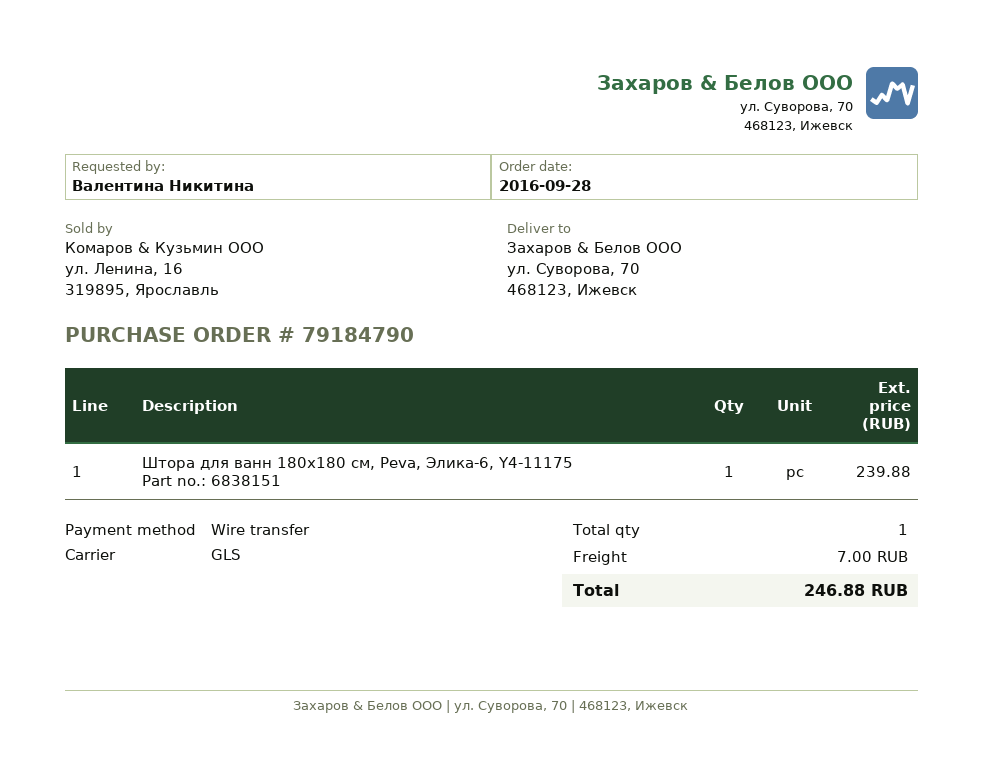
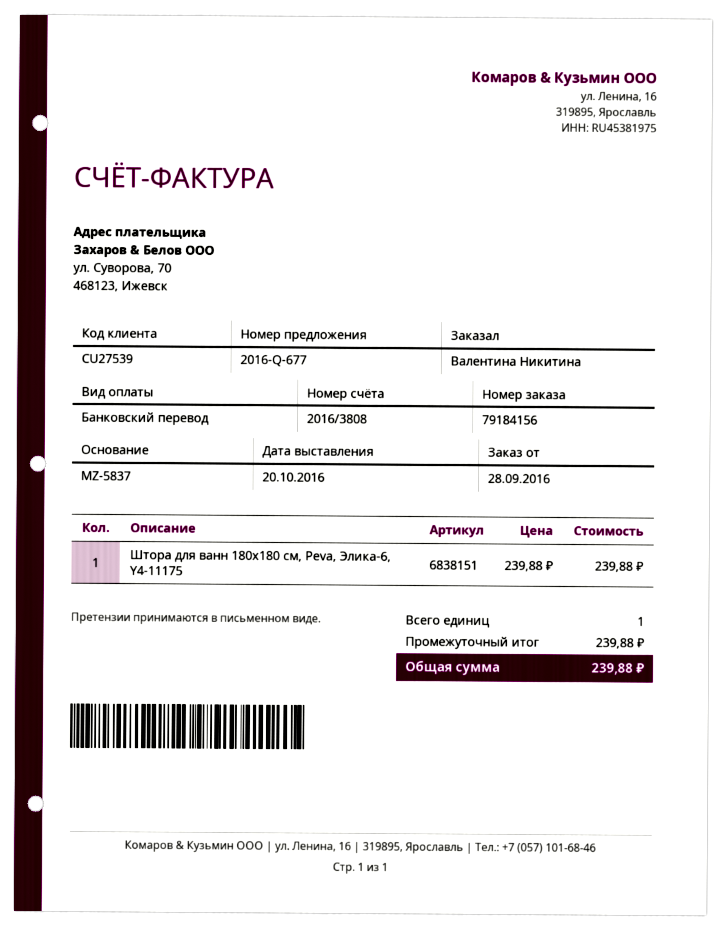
order number: 79184790 -> 79184156
shipping: 7.00 -> none
total: 246.88 -> 239.88

